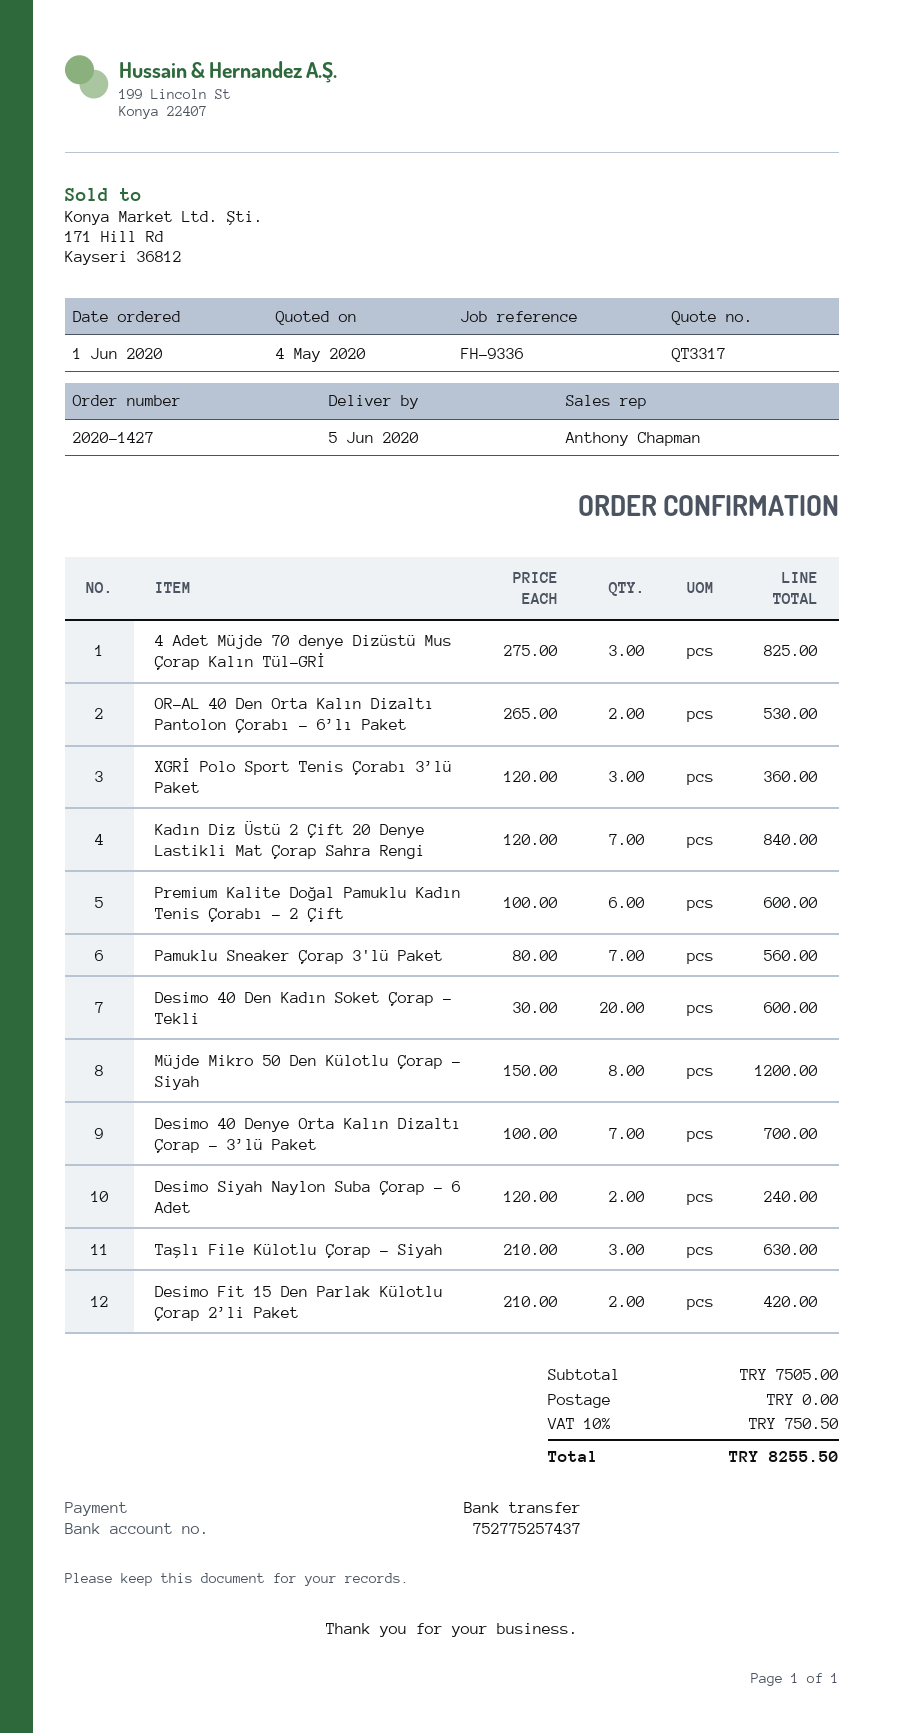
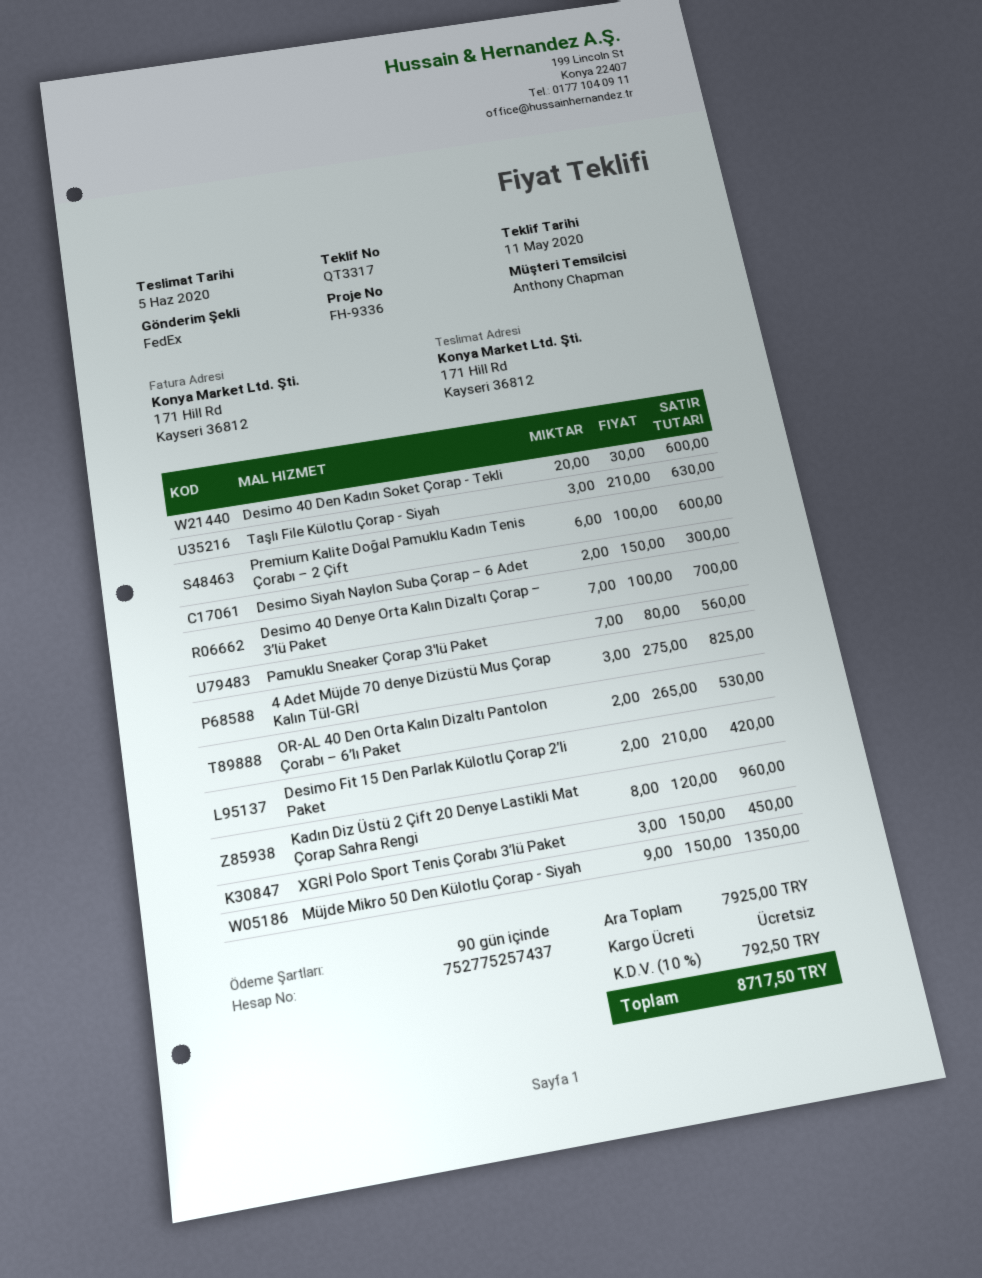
quote date: 2020-05-04 -> 2020-05-11
XGRİ Polo Sport Tenis Çorabı 3’lü Paket: 3 x 120.00 = 360.00 -> 3 x 150.00 = 450.00
Kadın Diz Üstü 2 Çift 20 Denye Lastikli Mat Çorap Sahra Rengi: 7 x 120.00 = 840.00 -> 8 x 120.00 = 960.00
Müjde Mikro 50 Den Külotlu Çorap - Siyah: 8 x 150.00 = 1200.00 -> 9 x 150.00 = 1350.00
Desimo Siyah Naylon Suba Çorap – 6 Adet: 2 x 120.00 = 240.00 -> 2 x 150.00 = 300.00
subtotal: 7505.00 -> 7925.00
tax: 10% = 750.50 -> 10% = 792.50
total: 8255.50 -> 8717.50

